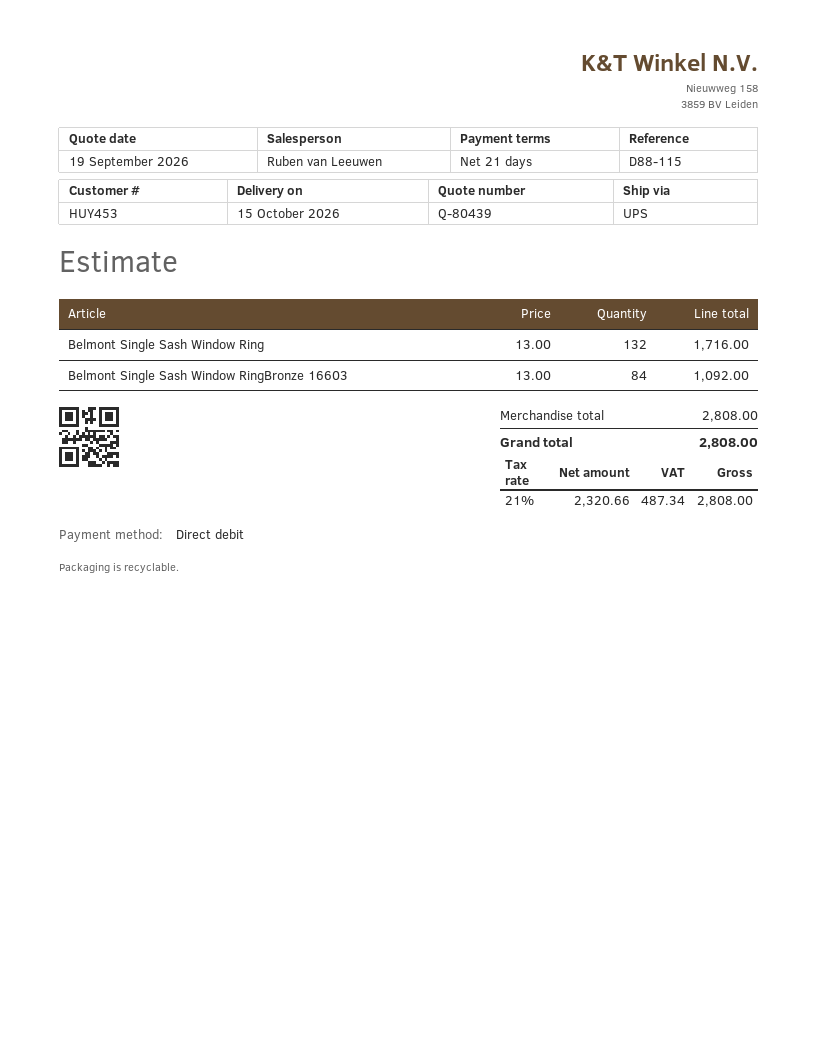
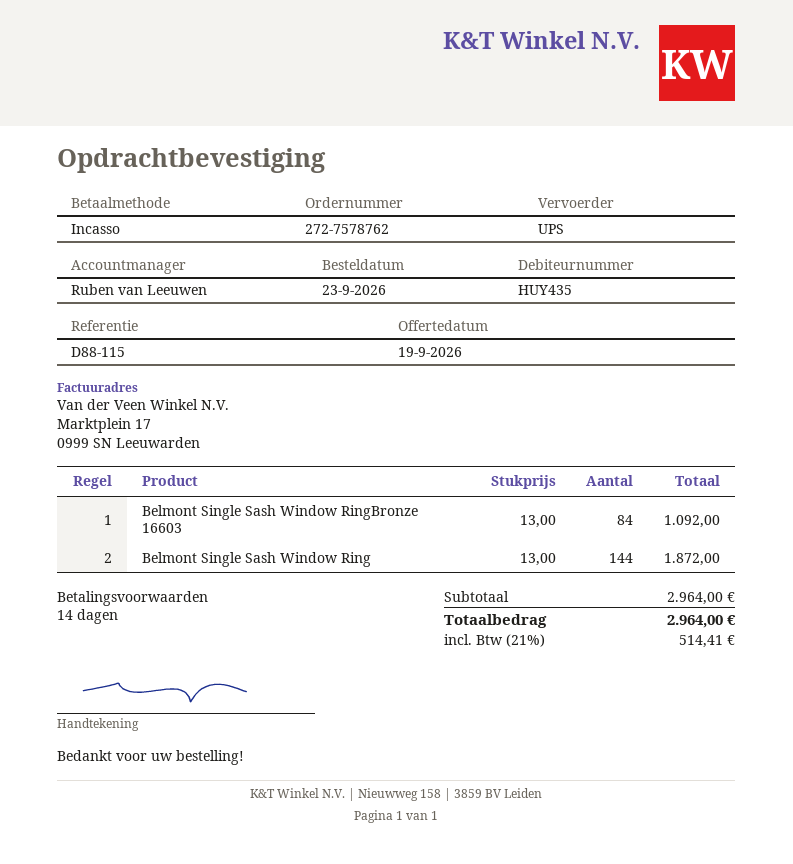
payment terms: 21 days -> 14 days
customer number: HUY453 -> HUY435
Belmont Single Sash Window Ring: 132 x 13.00 = 1716.00 -> 144 x 13.00 = 1872.00
subtotal: 2808.00 -> 2964.00
tax: 21% = 487.34 -> 21% = 514.41
total: 2808.00 -> 2964.00

